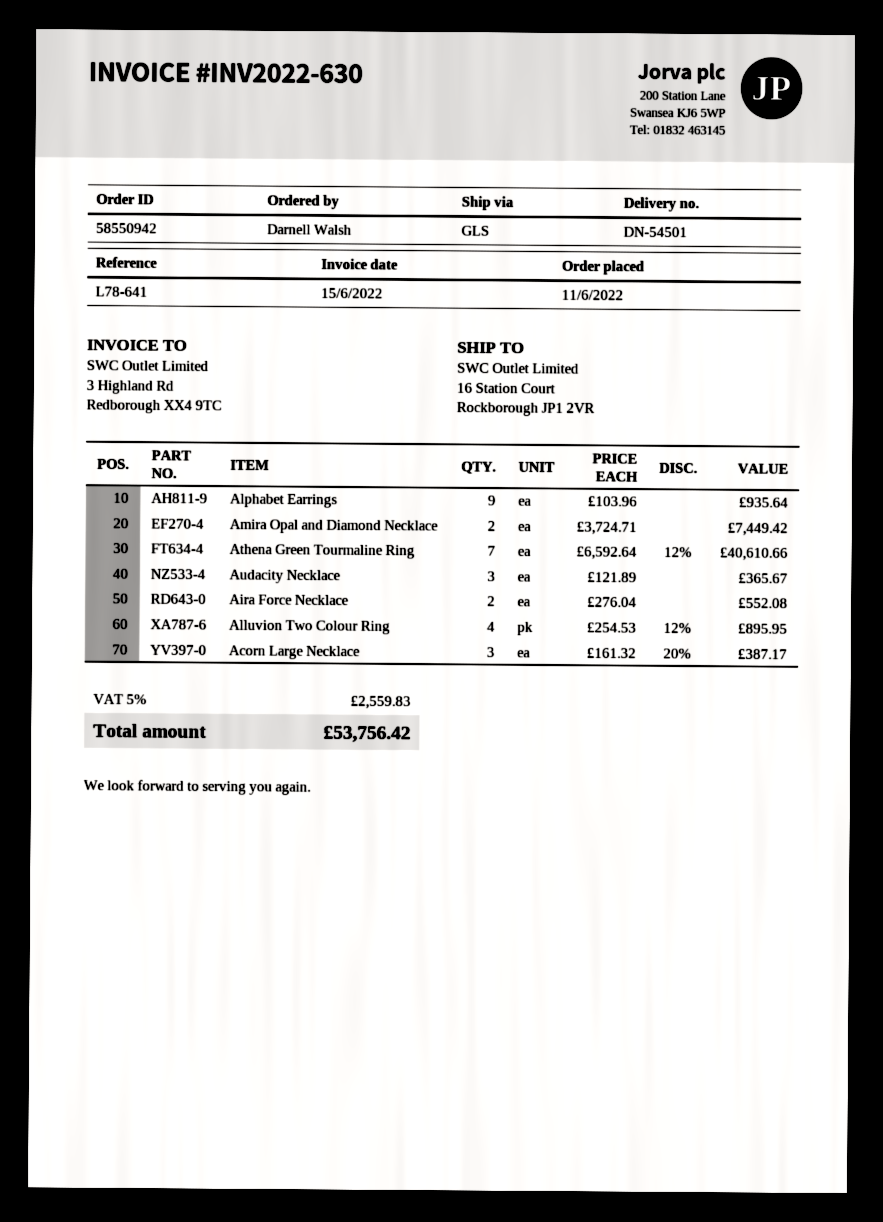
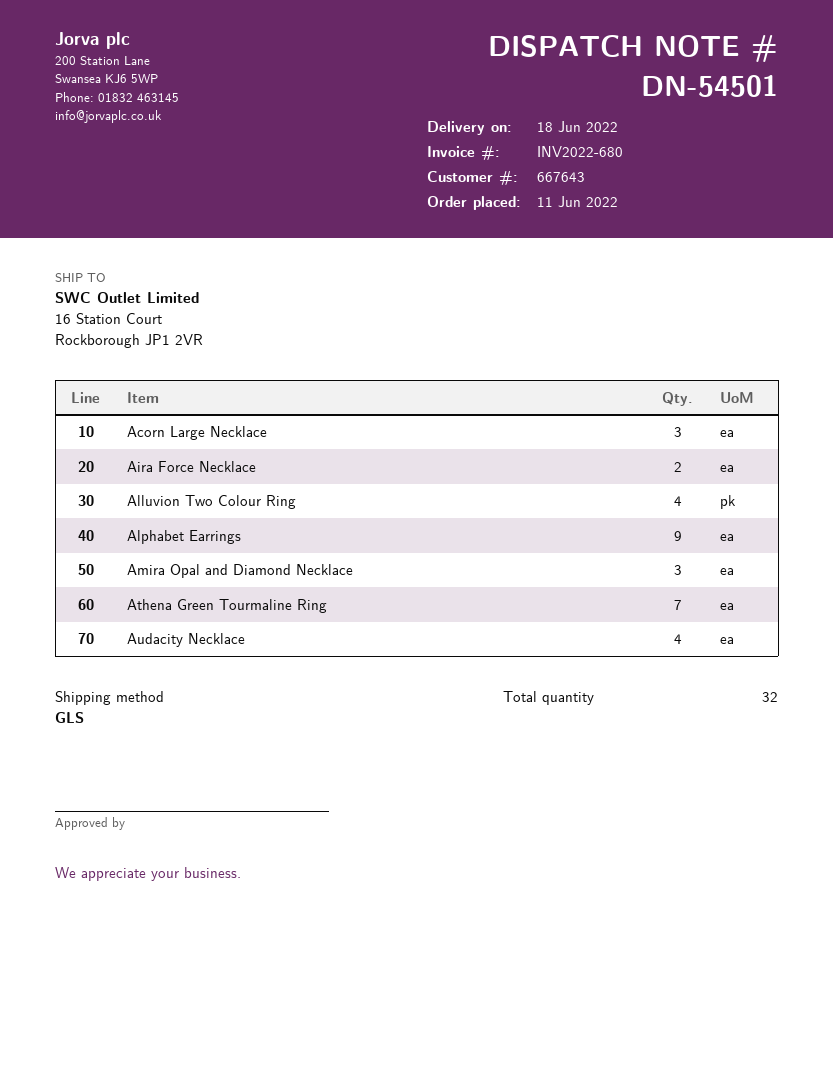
invoice number: INV2022-630 -> INV2022-680
Amira Opal and Diamond Necklace: 2 -> 3
Audacity Necklace: 3 -> 4

